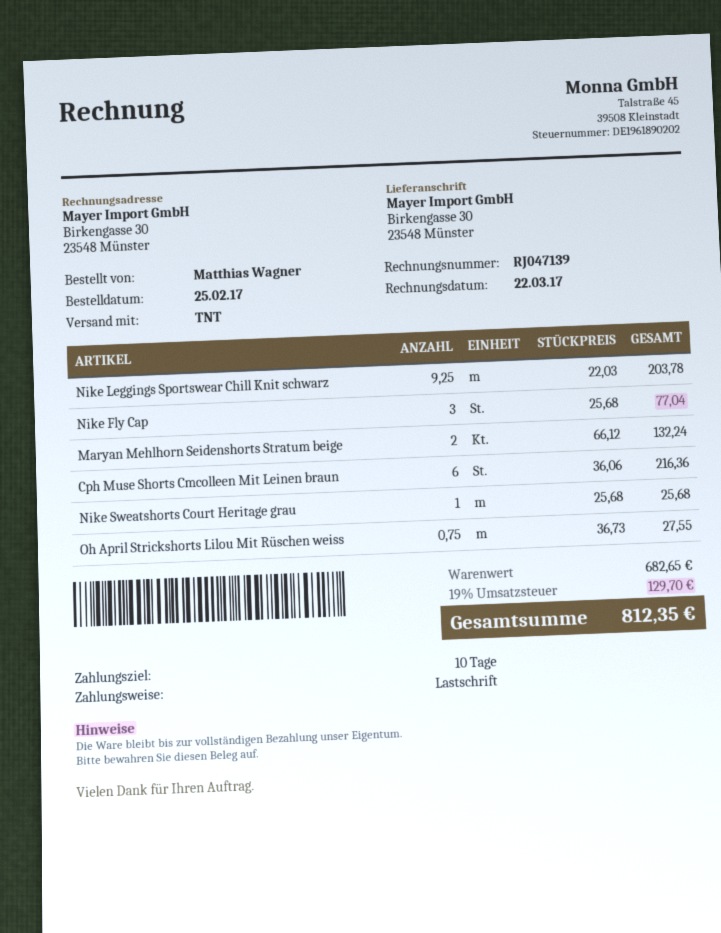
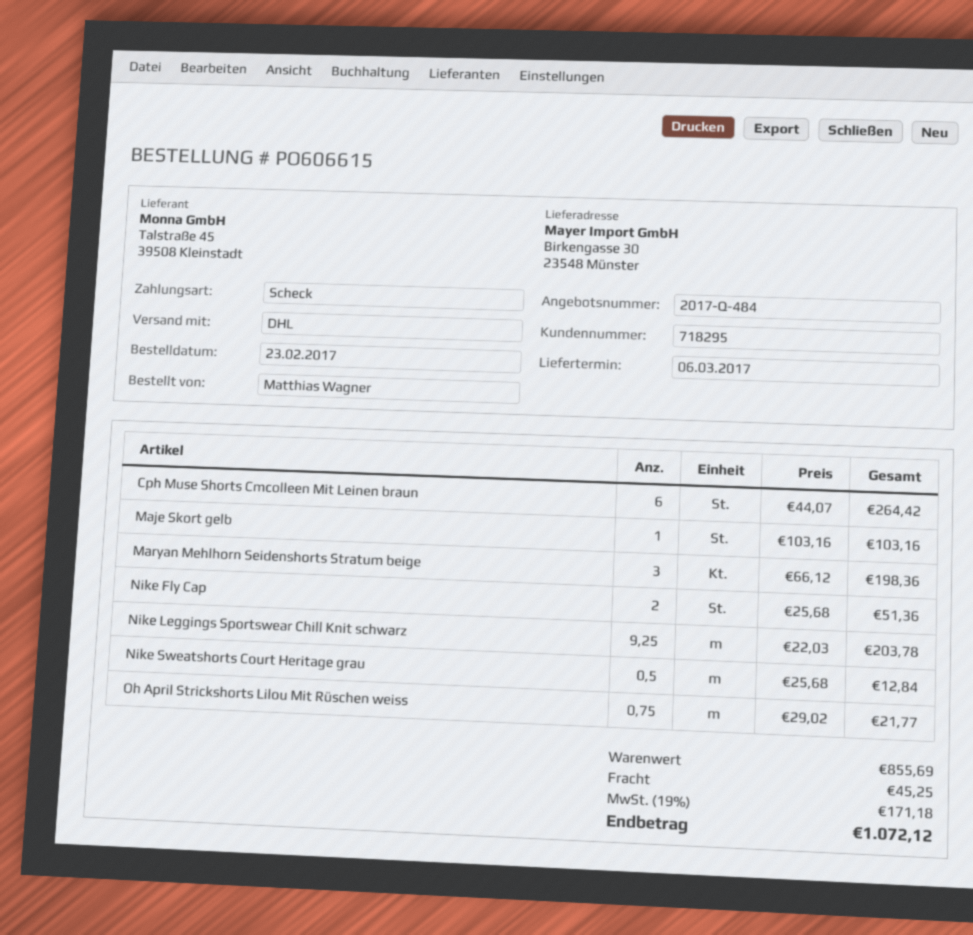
order date: 2017-02-25 -> 2017-02-23
payment method: direct debit -> cheque
shipping method: TNT -> DHL
Nike Fly Cap: 3 x 25.68 = 77.04 -> 2 x 25.68 = 51.36
Maryan Mehlhorn Seidenshorts Stratum beige: 2 x 66.12 = 132.24 -> 3 x 66.12 = 198.36
Cph Muse Shorts Cmcolleen Mit Leinen braun: 6 x 36.06 = 216.36 -> 6 x 44.07 = 264.42
Nike Sweatshorts Court Heritage grau: 1 x 25.68 = 25.68 -> 0.5 x 25.68 = 12.84
Oh April Strickshorts Lilou Mit Rüschen weiss: 0.75 x 36.73 = 27.55 -> 0.75 x 29.02 = 21.77
Maje Skort gelb: none -> 1 x 103.16 = 103.16
subtotal: 682.65 -> 855.69
shipping: none -> 45.25
tax: 19% = 129.70 -> 19% = 171.18
total: 812.35 -> 1072.12

